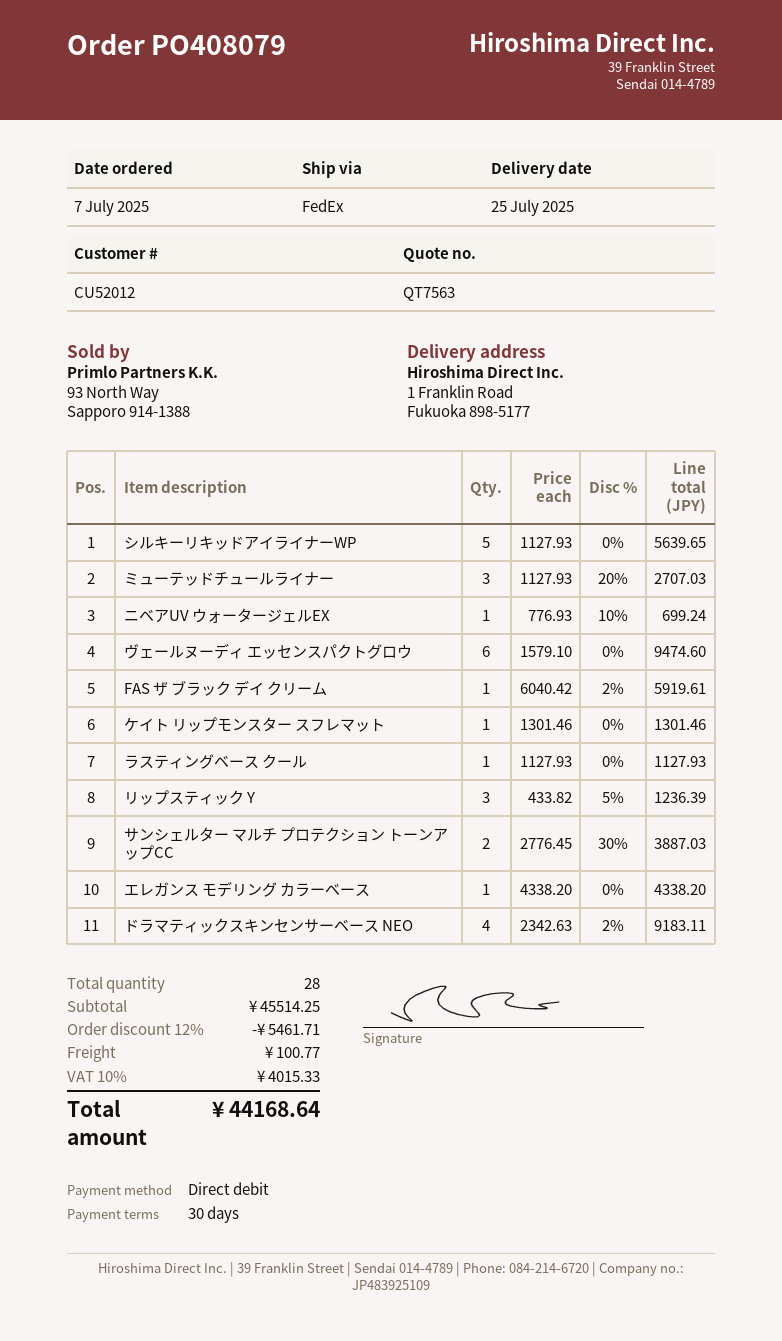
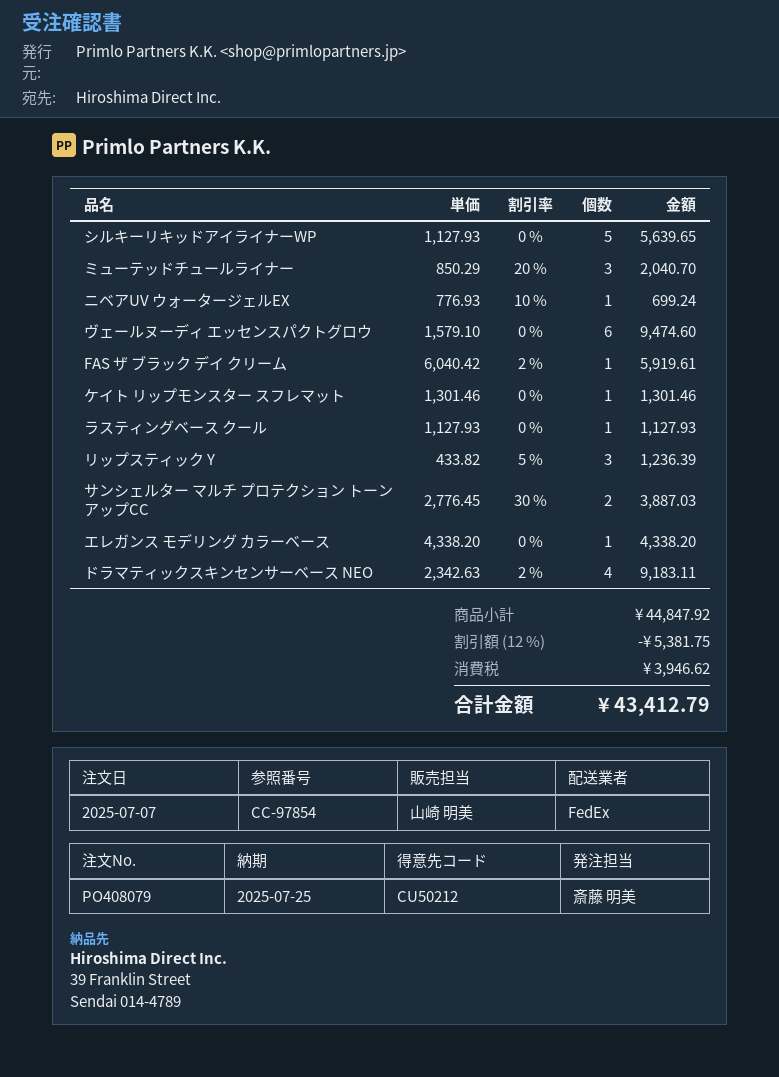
customer number: CU52012 -> CU50212
ship to: 1 Franklin Road, Fukuoka 898-5177 -> 39 Franklin Street, Sendai 014-4789
ミューテッドチュールライナー: 3 x 1127.93 - 20% = 2707.03 -> 3 x 850.29 - 20% = 2040.70
subtotal: 45514.25 -> 44847.92
discount: 12% = 5461.71 -> 12% = 5381.75
shipping: 100.77 -> none
tax: 4015.33 -> 3946.62
total: 44168.64 -> 43412.79

